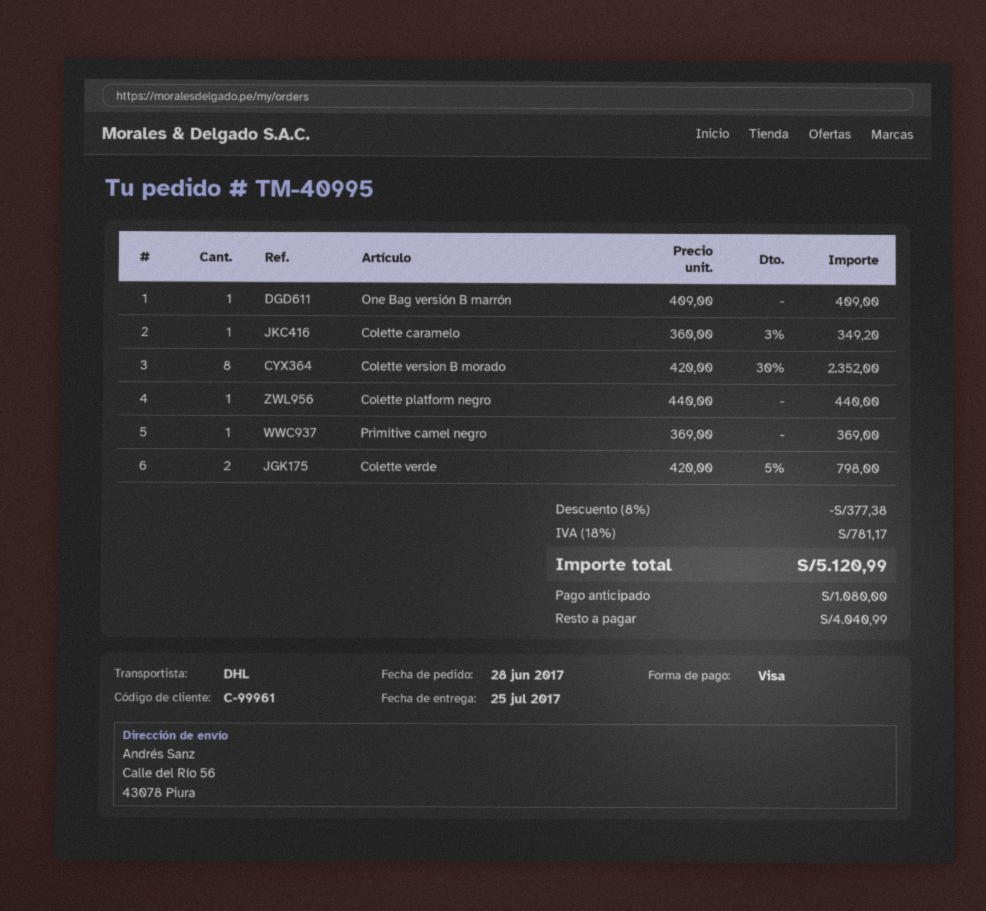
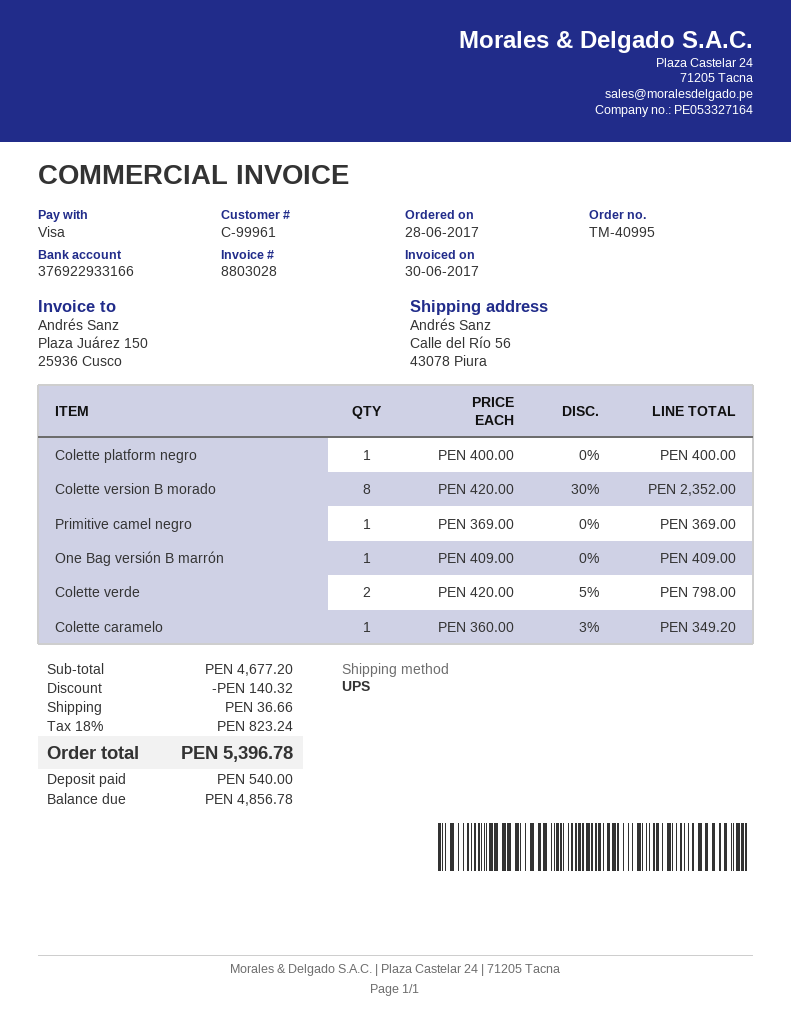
shipping method: DHL -> UPS
Colette platform negro: 1 x 440.00 = 440.00 -> 1 x 400.00 = 400.00
discount: 377.38 -> 140.32
shipping: none -> 36.66
tax: 18% = 781.17 -> 18% = 823.24
total: 5120.99 -> 5396.78
deposit: 1080.00 -> 540.00
balance: 4040.99 -> 4856.78

